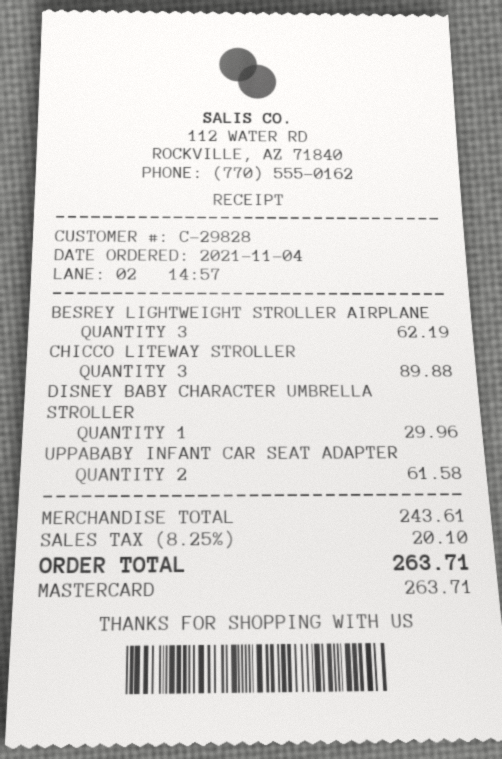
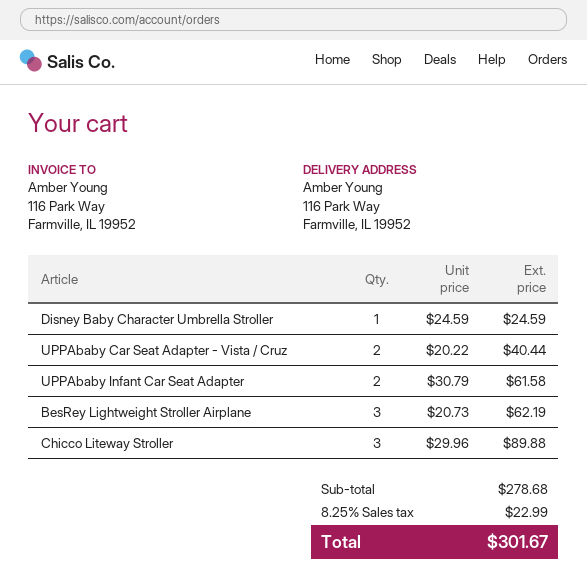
DISNEY BABY CHARACTER UMBRELLA STROLLER: 1 for 29.96 -> 1 for 24.59
UPPAbaby Car Seat Adapter - Vista / Cruz: none -> 2 for 40.44
subtotal: 243.61 -> 278.68
tax: 8.25% = 20.10 -> 8.25% = 22.99
total: 263.71 -> 301.67

